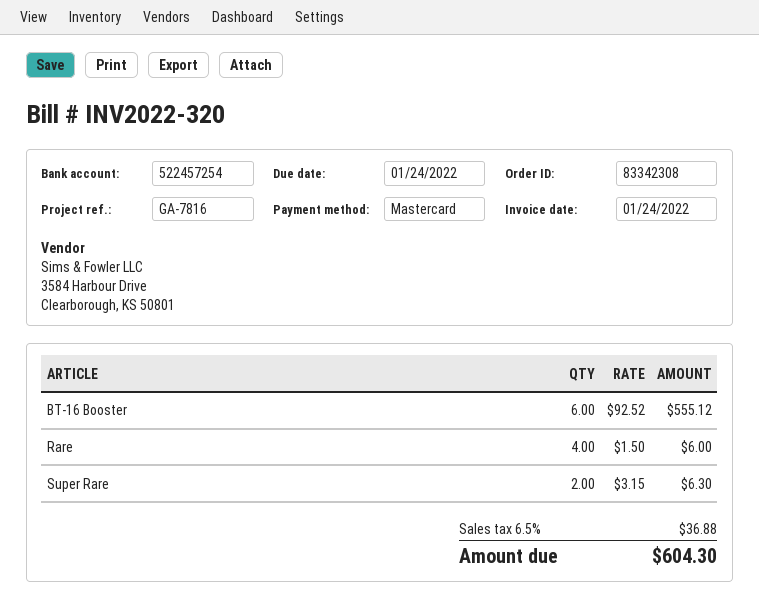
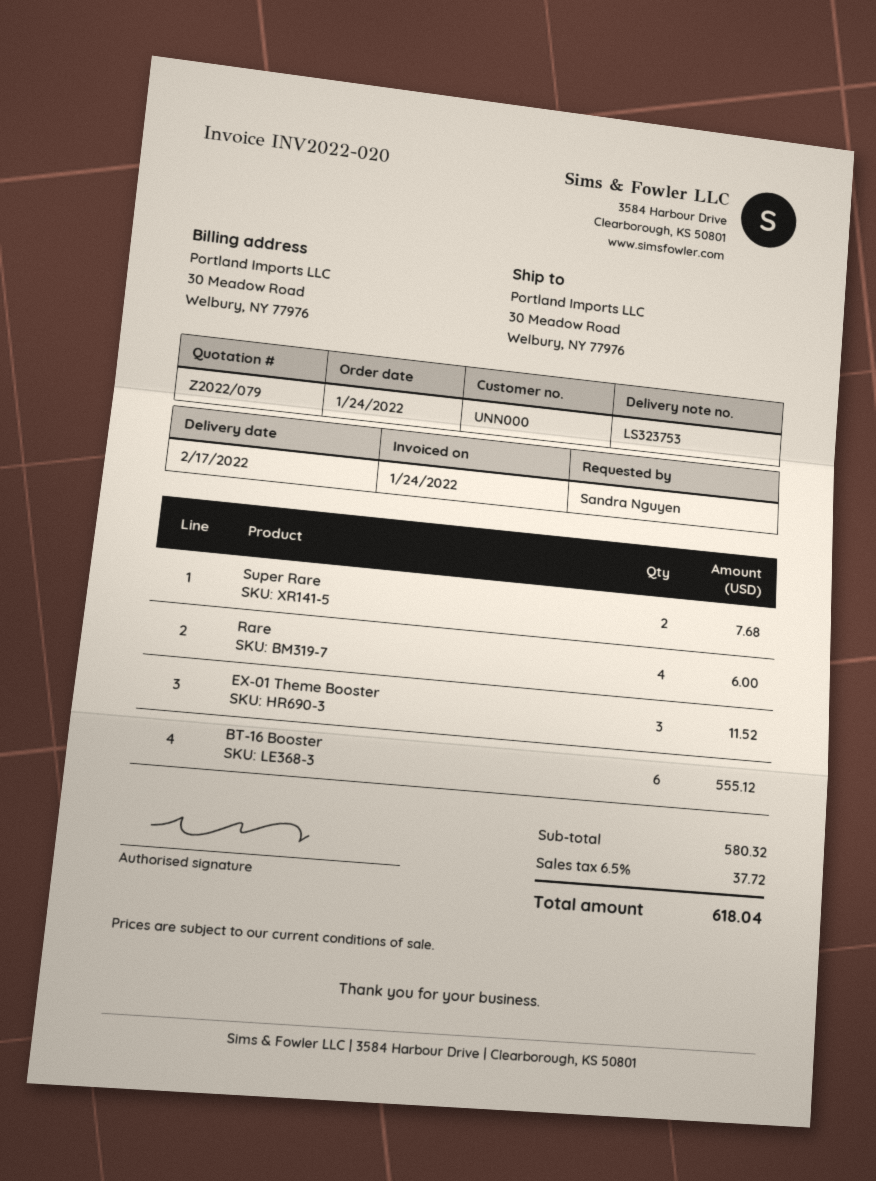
invoice number: INV2022-320 -> INV2022-020
Super Rare: 2 for 6.30 -> 2 for 7.68
EX-01 Theme Booster: none -> 3 for 11.52
tax: 6.5% = 36.88 -> 6.5% = 37.72
total: 604.30 -> 618.04

